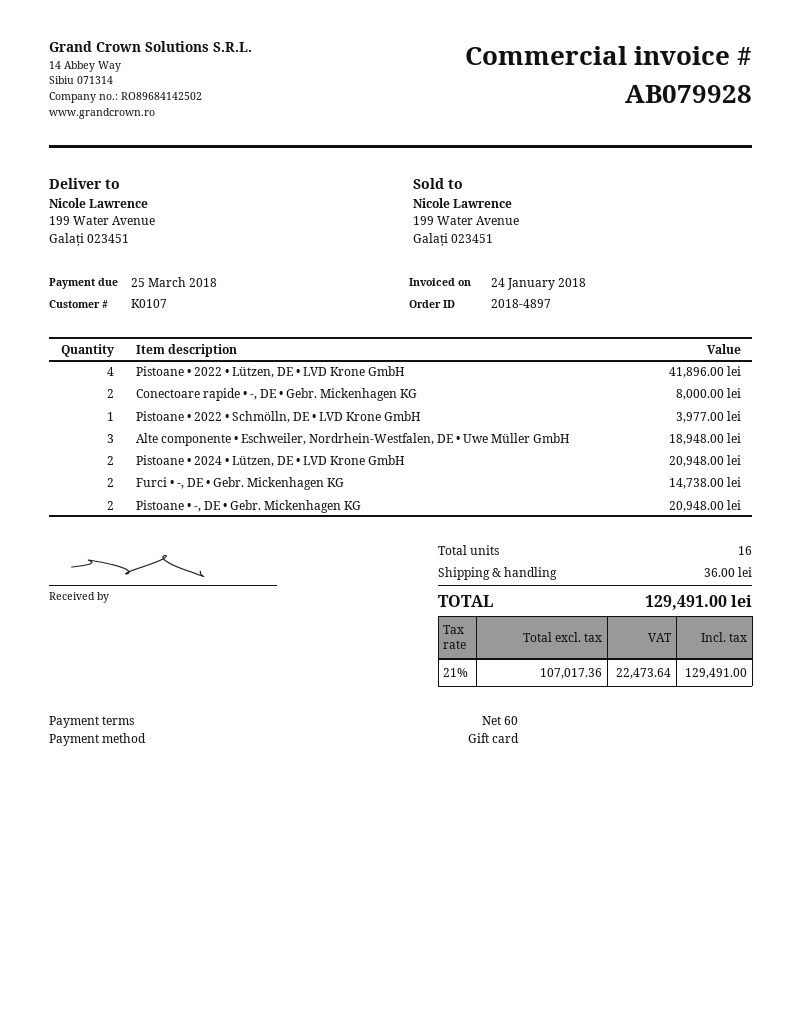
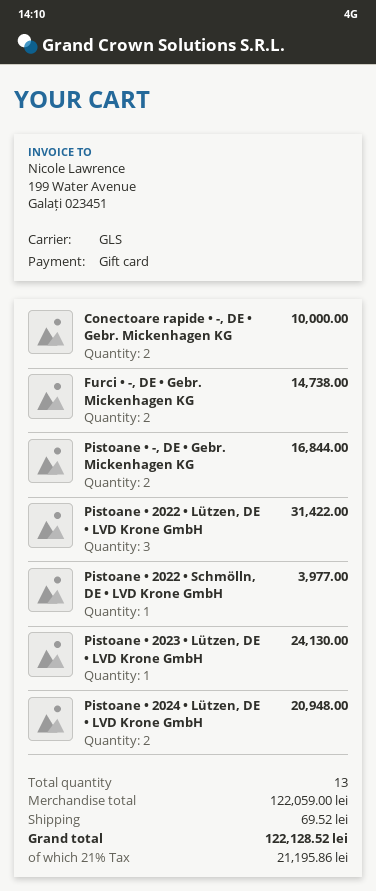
Pistoane • 2022 • Lützen, DE • LVD Krone GmbH: 4 for 41896.00 -> 3 for 31422.00
Conectoare rapide • -, DE • Gebr. Mickenhagen KG: 2 for 8000.00 -> 2 for 10000.00
Alte componente • Eschweiler, Nordrhein-Westfalen, DE • Uwe Müller GmbH: 3 for 18948.00 -> none
Pistoane • -, DE • Gebr. Mickenhagen KG: 2 for 20948.00 -> 2 for 16844.00
Pistoane • 2023 • Lützen, DE • LVD Krone GmbH: none -> 1 for 24130.00
total quantity: 16 -> 13
shipping: 36.00 -> 69.52
tax: 21% = 22473.64 -> 21% = 21195.86
total: 129491.00 -> 122128.52

